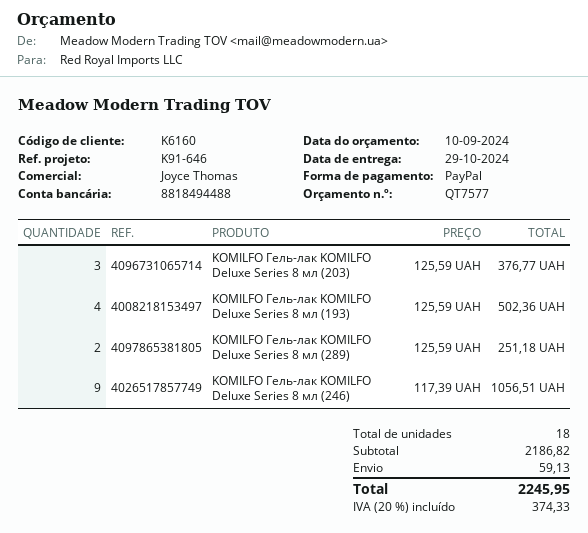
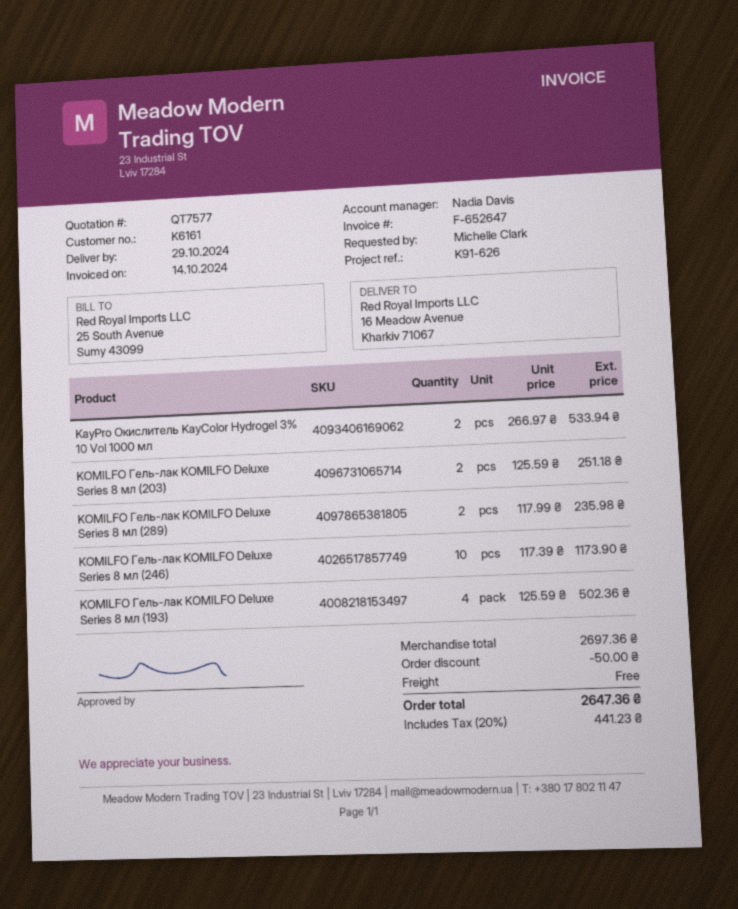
customer number: K6160 -> K6161
reference: K91-646 -> K91-626
sales rep: Joyce Thomas -> Nadia Davis
KOMILFO Гель-лак KOMILFO Deluxe Series 8 мл (203): 3 x 125.59 = 376.77 -> 2 x 125.59 = 251.18
KOMILFO Гель-лак KOMILFO Deluxe Series 8 мл (289): 2 x 125.59 = 251.18 -> 2 x 117.99 = 235.98
KOMILFO Гель-лак KOMILFO Deluxe Series 8 мл (246): 9 x 117.39 = 1056.51 -> 10 x 117.39 = 1173.90
KayPro Окислитель KayColor Hydrogel 3% 10 Vol 1000 мл: none -> 2 x 266.97 = 533.94
subtotal: 2186.82 -> 2697.36
discount: none -> 50.00
shipping: 59.13 -> 0.00
tax: 20% = 374.33 -> 20% = 441.23
total: 2245.95 -> 2647.36

